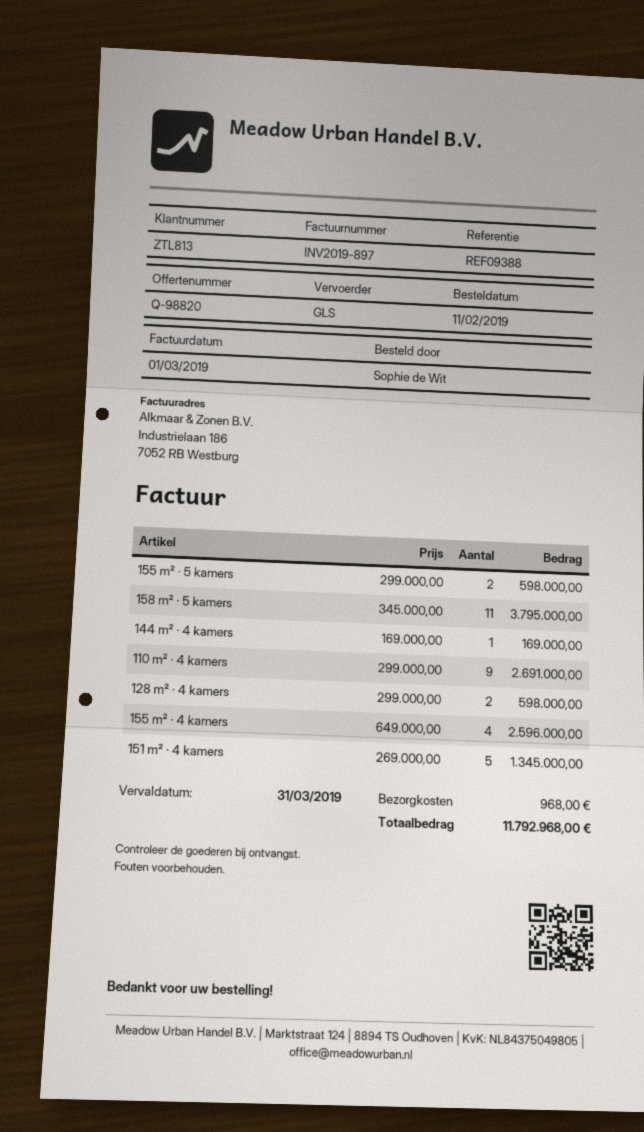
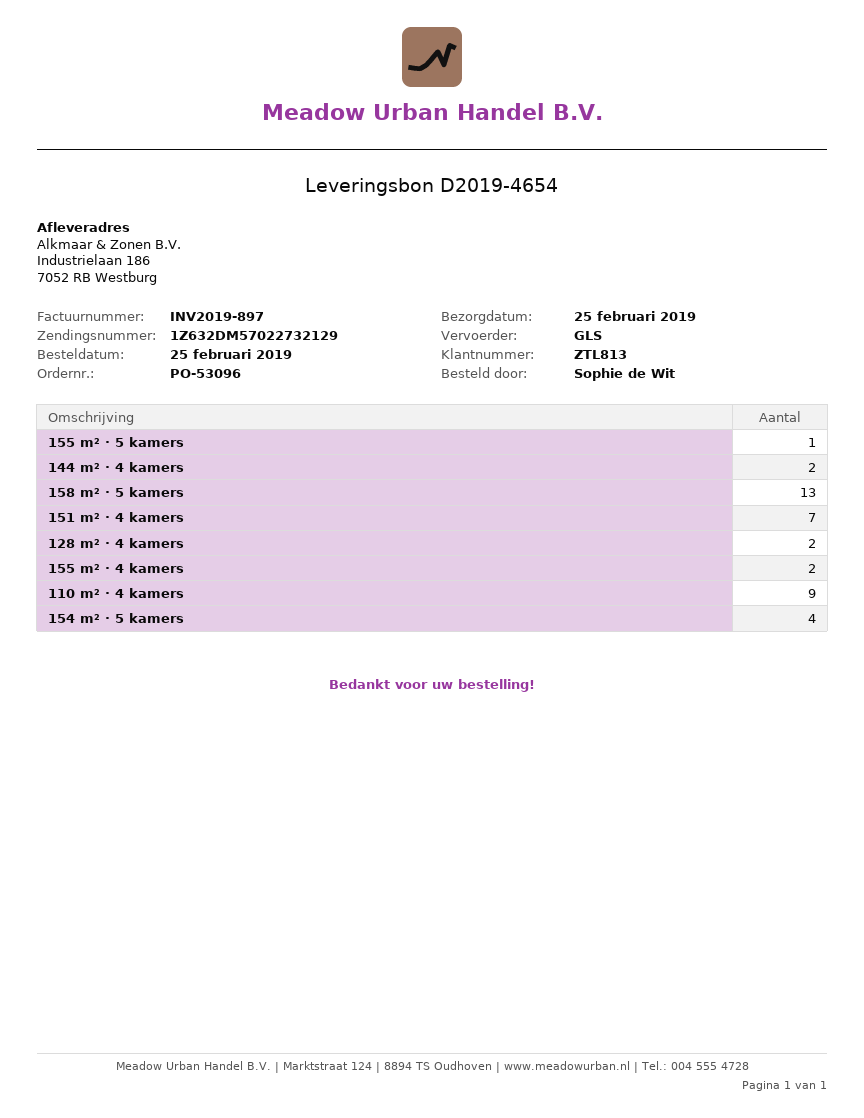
order date: 2019-02-11 -> 2019-02-25
155 m² · 5 kamers: 2 -> 1
158 m² · 5 kamers: 11 -> 13
144 m² · 4 kamers: 1 -> 2
155 m² · 4 kamers: 4 -> 2
151 m² · 4 kamers: 5 -> 7
154 m² · 5 kamers: none -> 4

